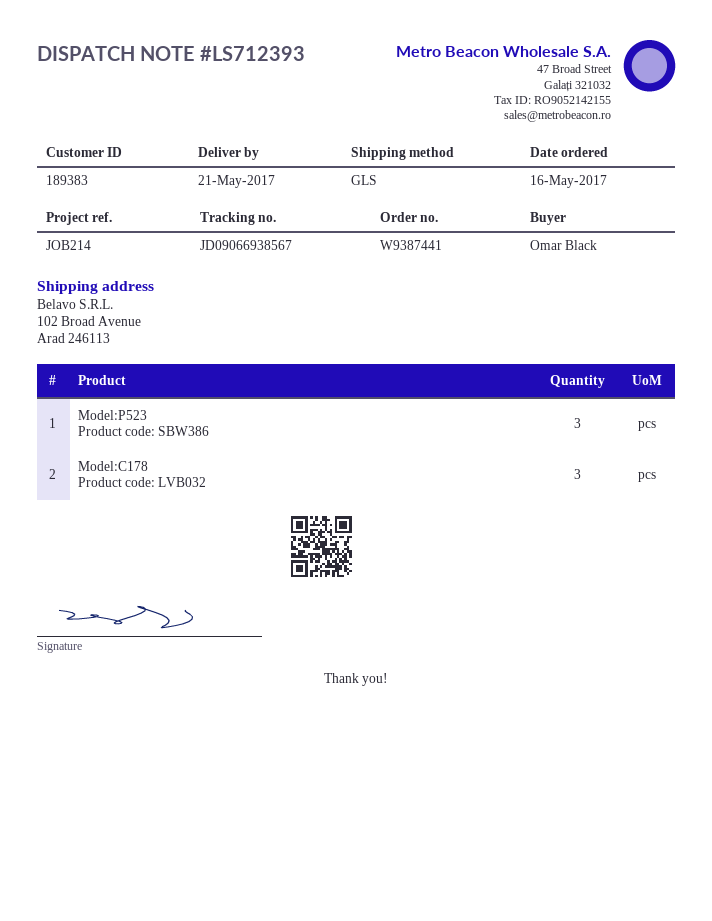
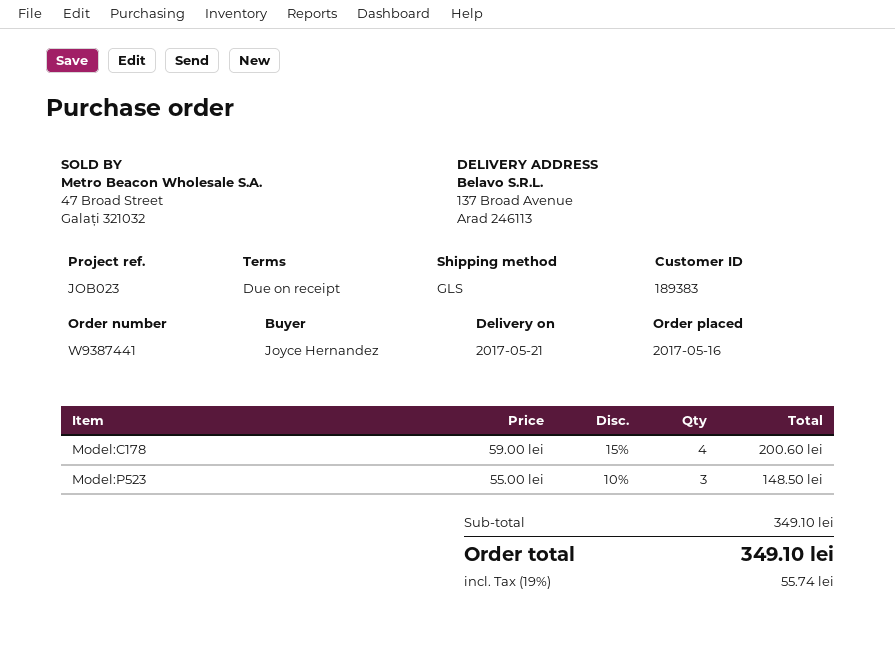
reference: JOB214 -> JOB023
ordered by: Omar Black -> Joyce Hernandez
ship to: 102 Broad Avenue, Arad 246113 -> 137 Broad Avenue, Arad 246113
Model:C178: 3 -> 4

